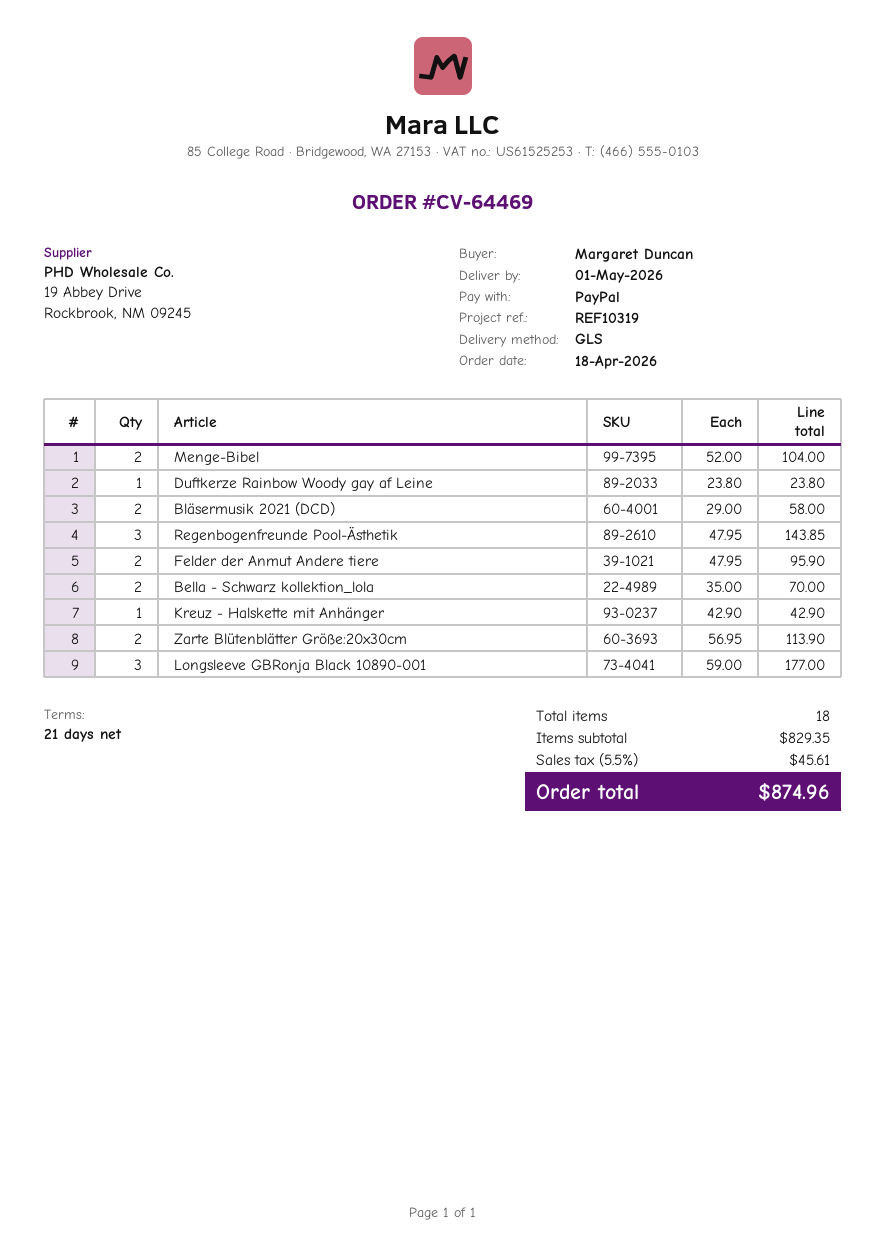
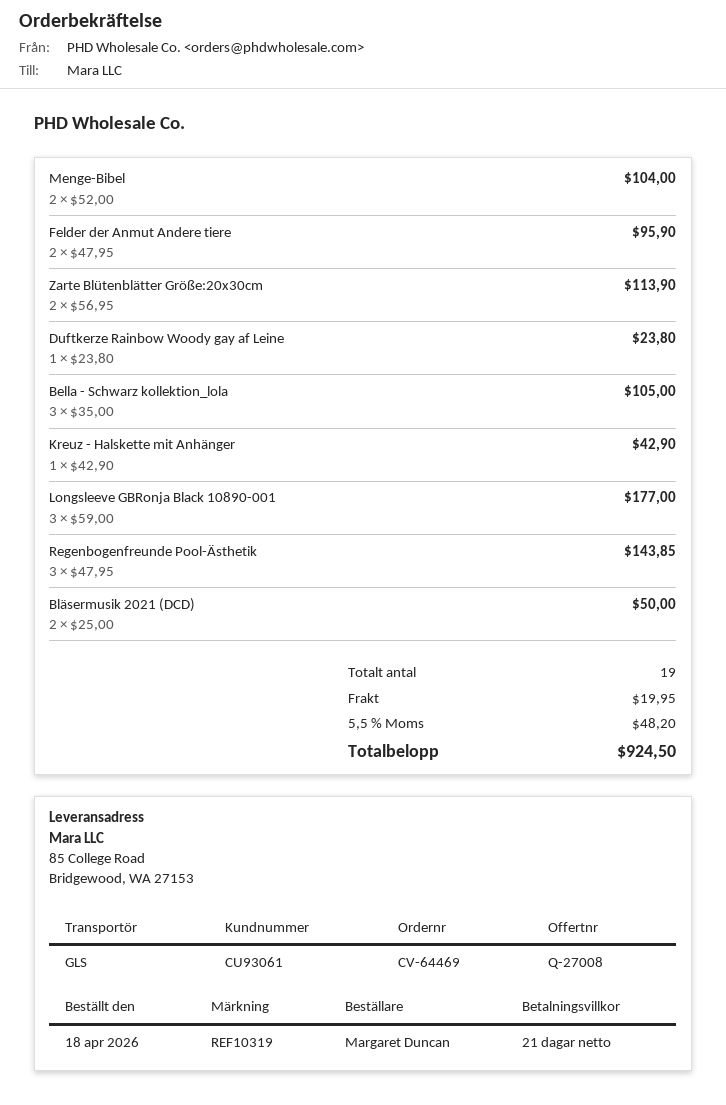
Bläsermusik 2021 (DCD): 2 x 29.00 = 58.00 -> 2 x 25.00 = 50.00
Bella - Schwarz kollektion_lola: 2 x 35.00 = 70.00 -> 3 x 35.00 = 105.00
total quantity: 18 -> 19
shipping: none -> 19.95
tax: 5.5% = 45.61 -> 5.5% = 48.20
total: 874.96 -> 924.50

